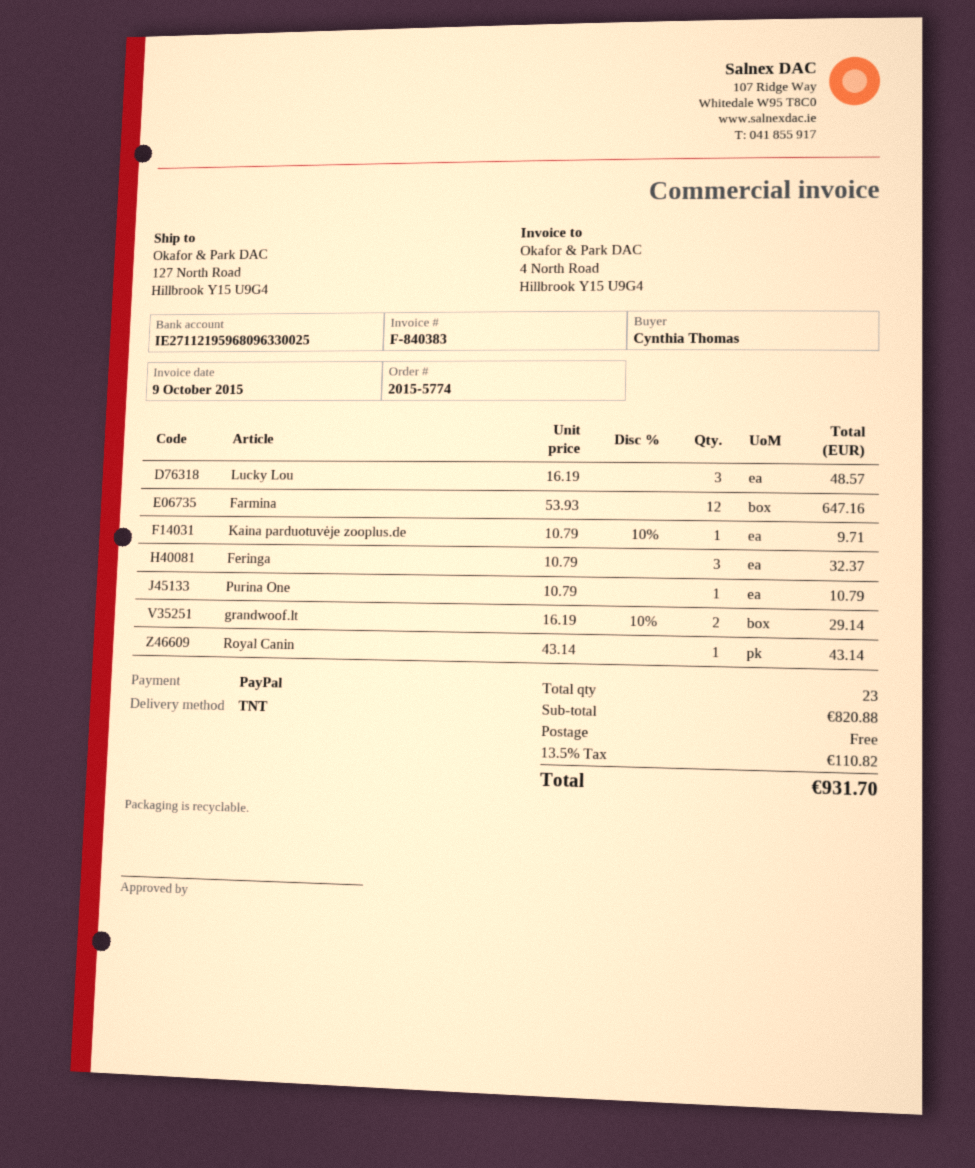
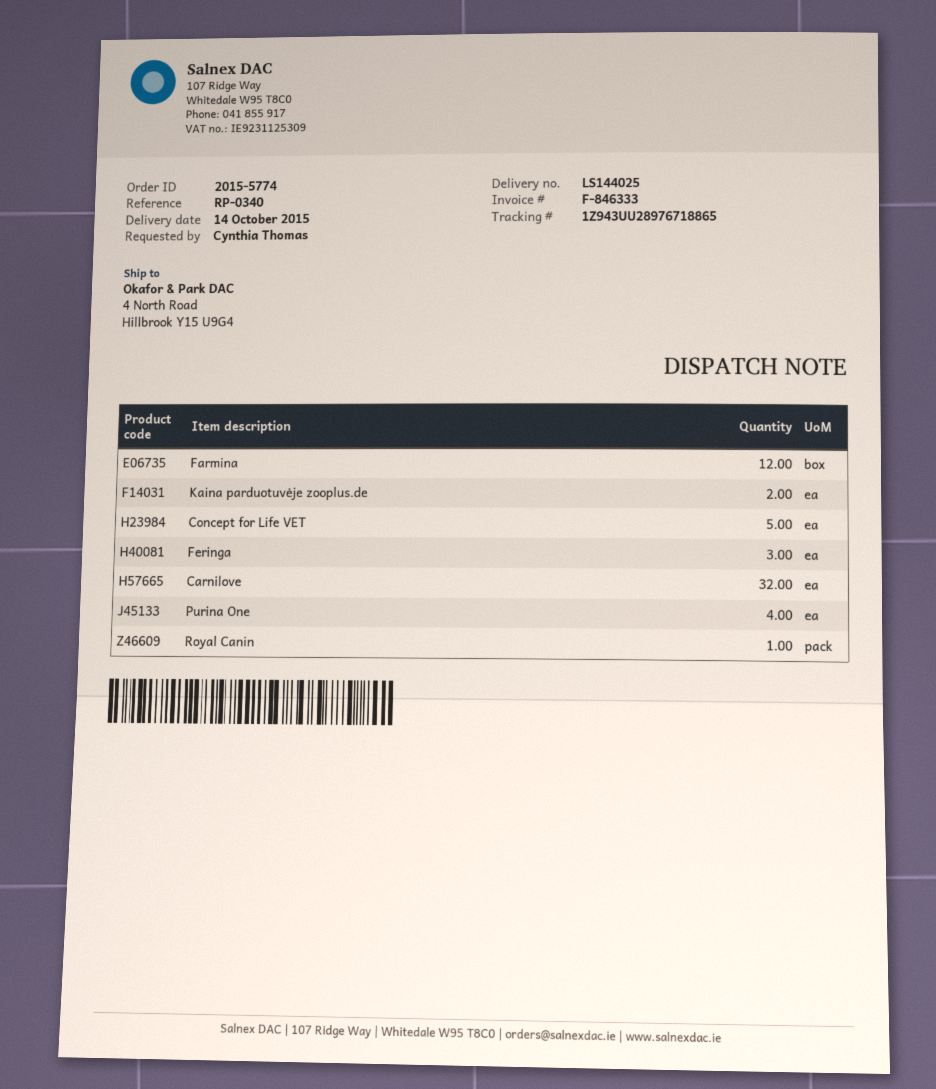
invoice number: F-840383 -> F-846333
ship to: 127 North Road, Hillbrook Y15 U9G4 -> 4 North Road, Hillbrook Y15 U9G4
Lucky Lou: 3 -> none
Kaina parduotuvėje zooplus.de: 1 -> 2
Purina One: 1 -> 4
grandwoof.lt: 2 -> none
Concept for Life VET: none -> 5
Carnilove: none -> 32

